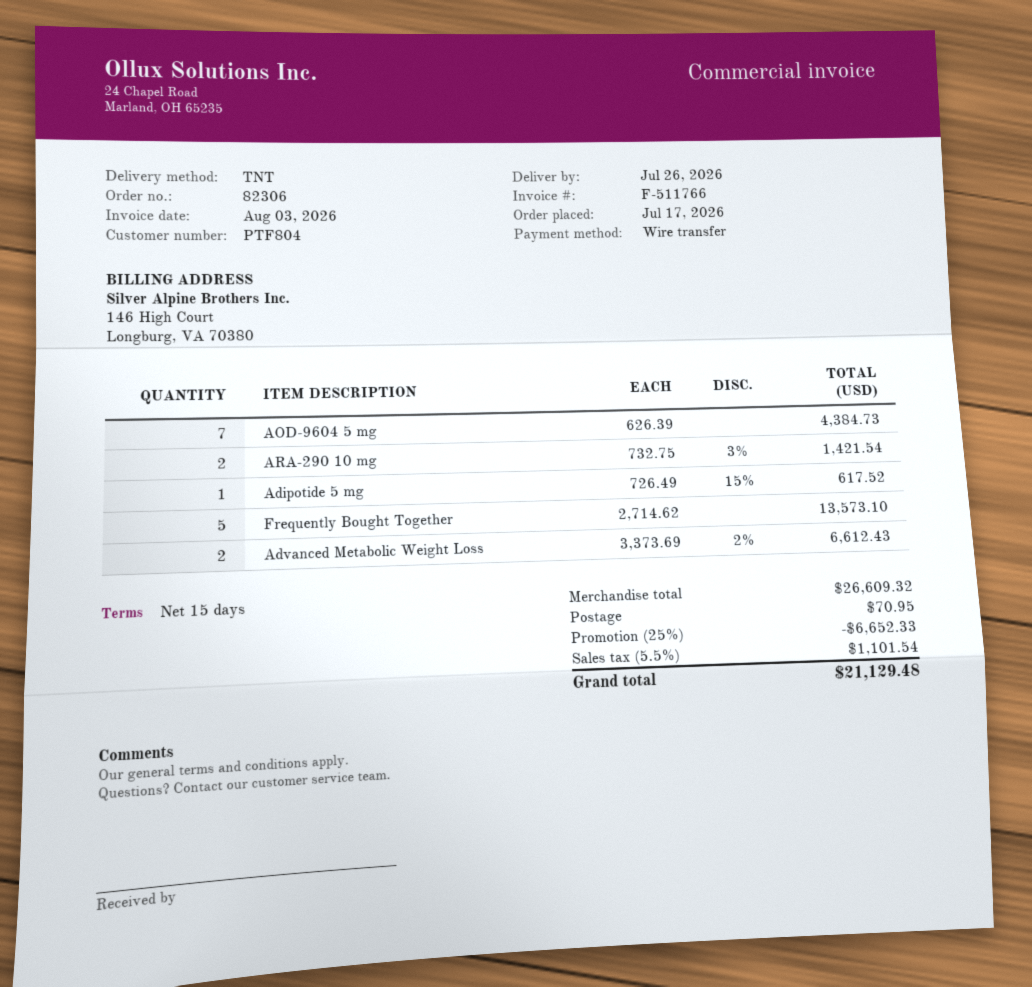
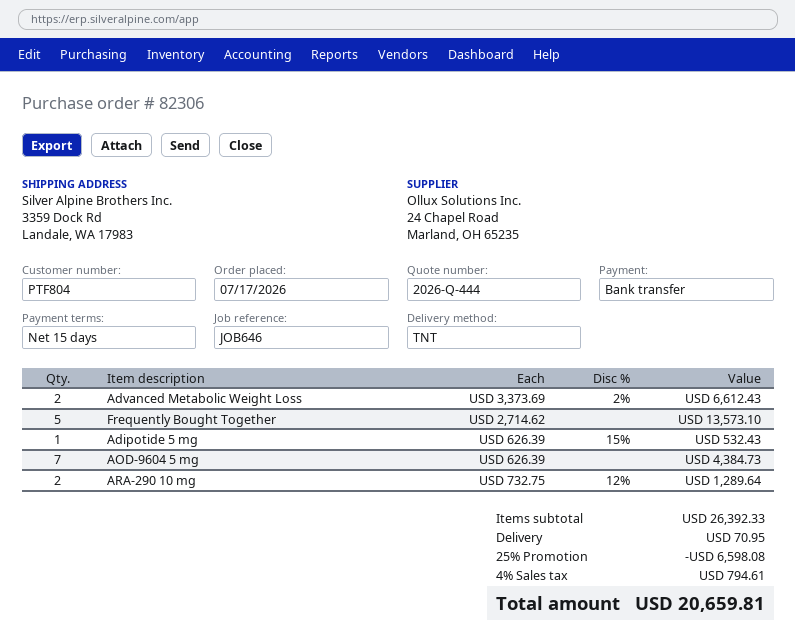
ARA-290 10 mg: 2 x 732.75 - 3% = 1421.54 -> 2 x 732.75 - 12% = 1289.64
Adipotide 5 mg: 1 x 726.49 - 15% = 617.52 -> 1 x 626.39 - 15% = 532.43
subtotal: 26609.32 -> 26392.33
discount: 25% = 6652.33 -> 25% = 6598.08
tax: 5.5% = 1101.54 -> 4% = 794.61
total: 21129.48 -> 20659.81

